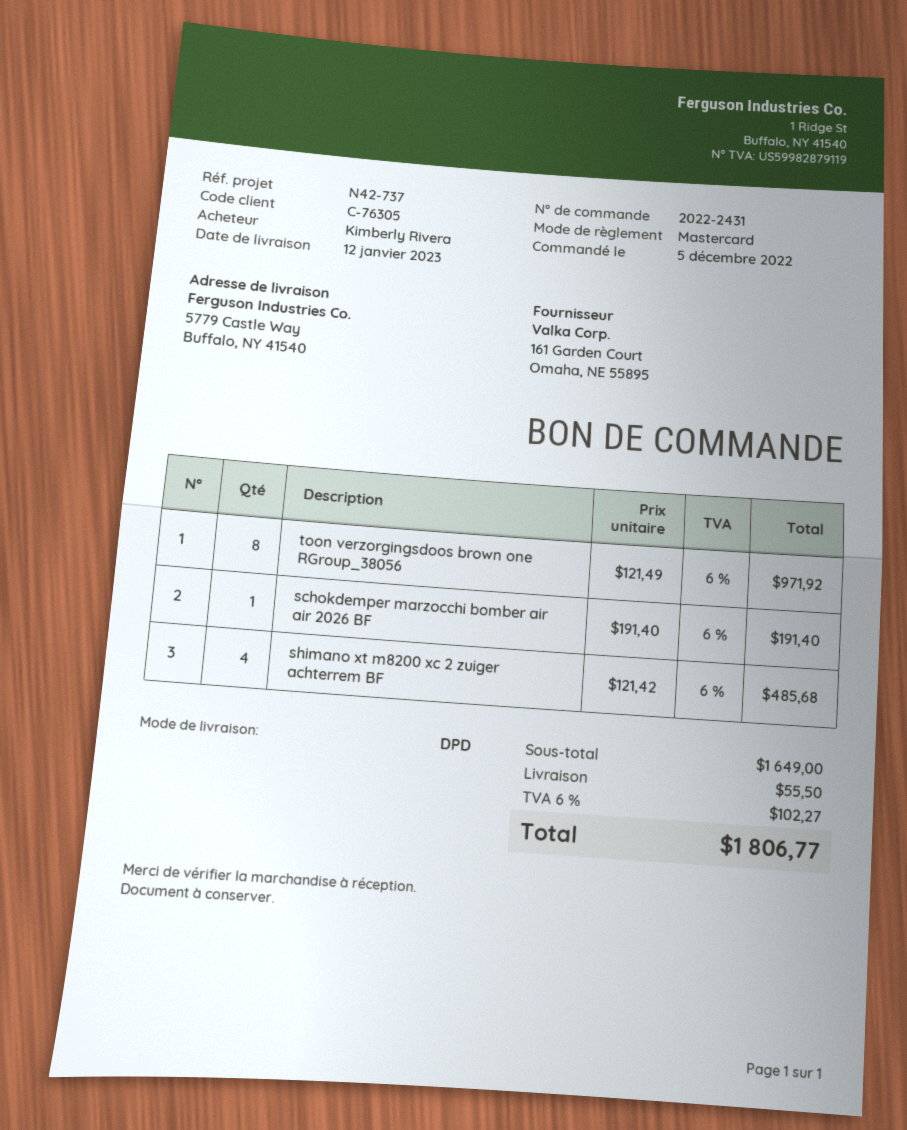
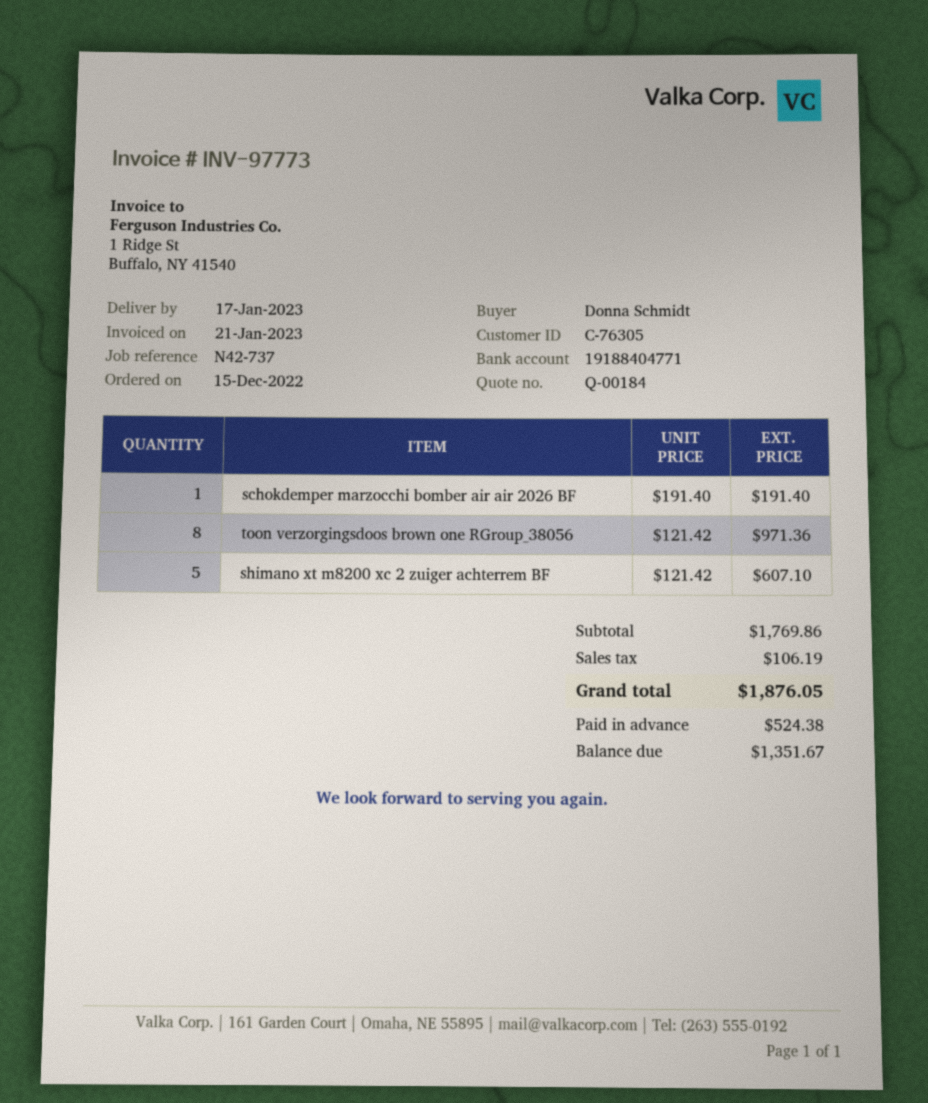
order date: 2022-12-05 -> 2022-12-15
delivery date: 2023-01-12 -> 2023-01-17
ordered by: Kimberly Rivera -> Donna Schmidt
toon verzorgingsdoos brown one RGroup_38056: 8 x 121.49 = 971.92 -> 8 x 121.42 = 971.36
shimano xt m8200 xc 2 zuiger achterrem BF: 4 x 121.42 = 485.68 -> 5 x 121.42 = 607.10
subtotal: 1649.00 -> 1769.86
shipping: 55.50 -> none
tax: 102.27 -> 106.19
total: 1806.77 -> 1876.05

